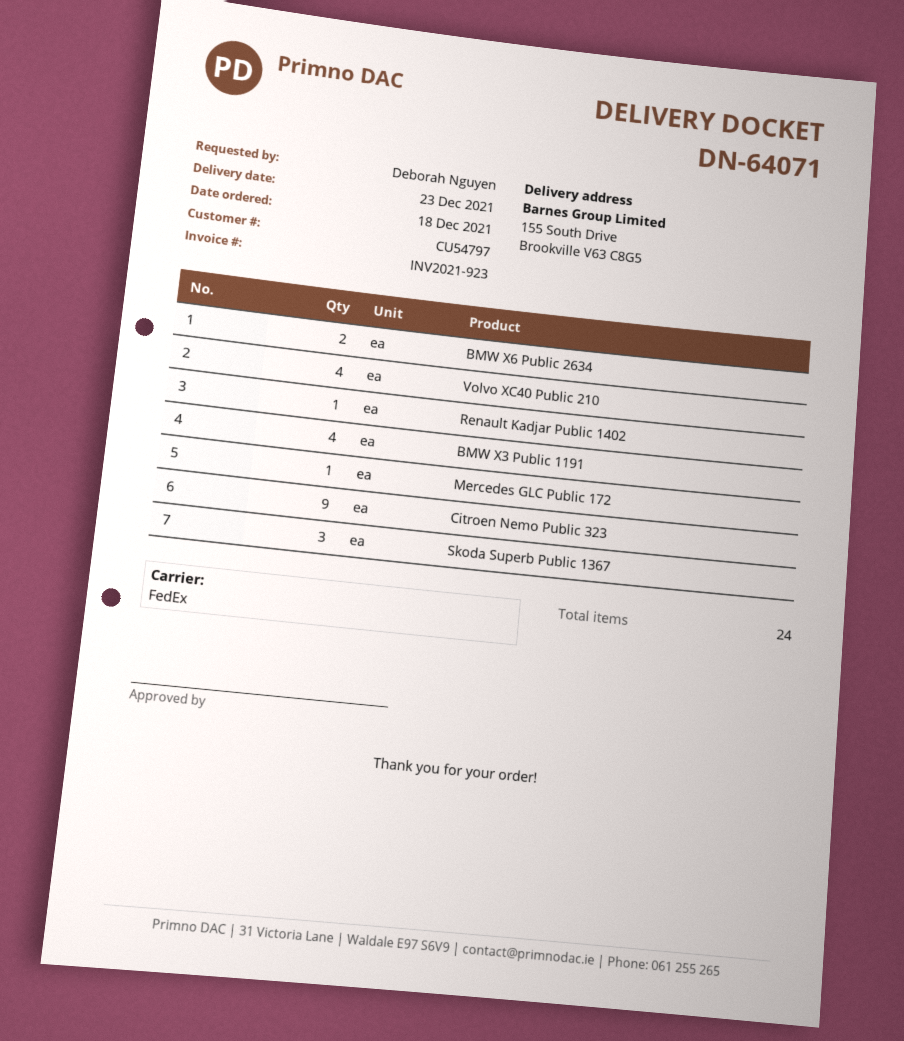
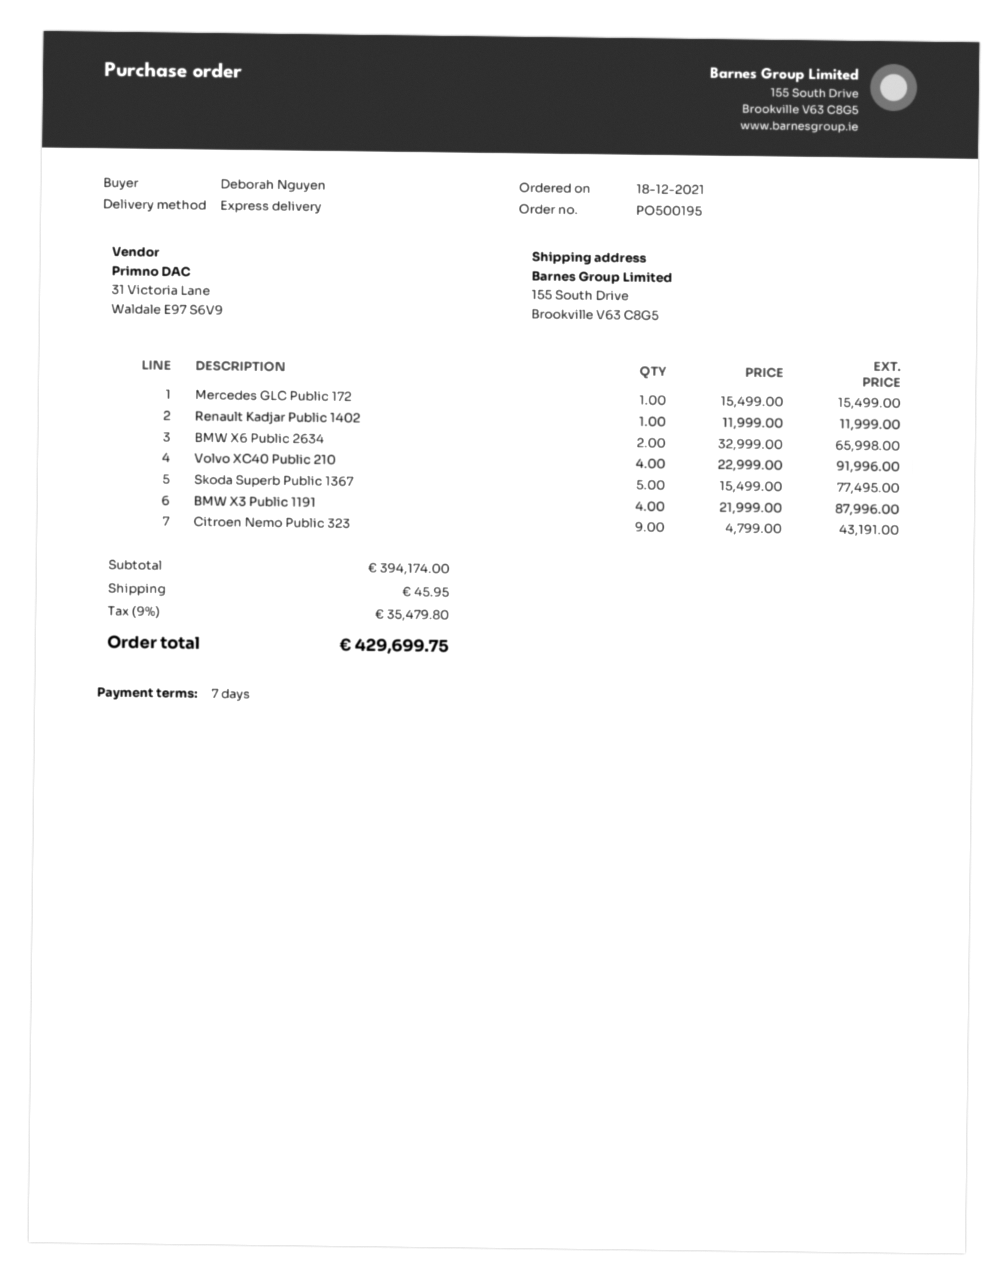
shipping method: FedEx -> express
Skoda Superb Public 1367: 3 -> 5

